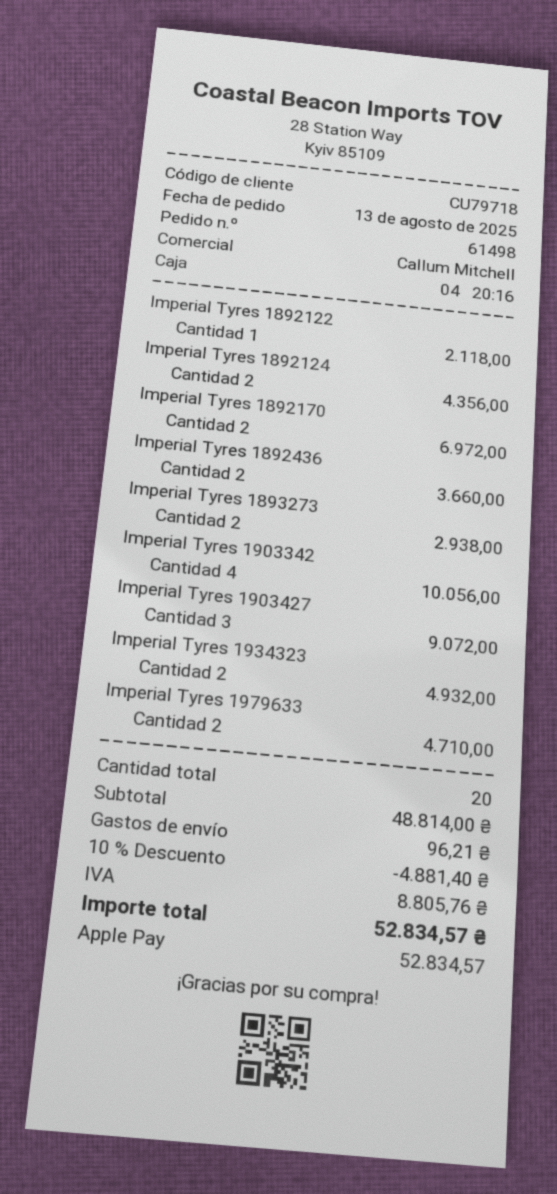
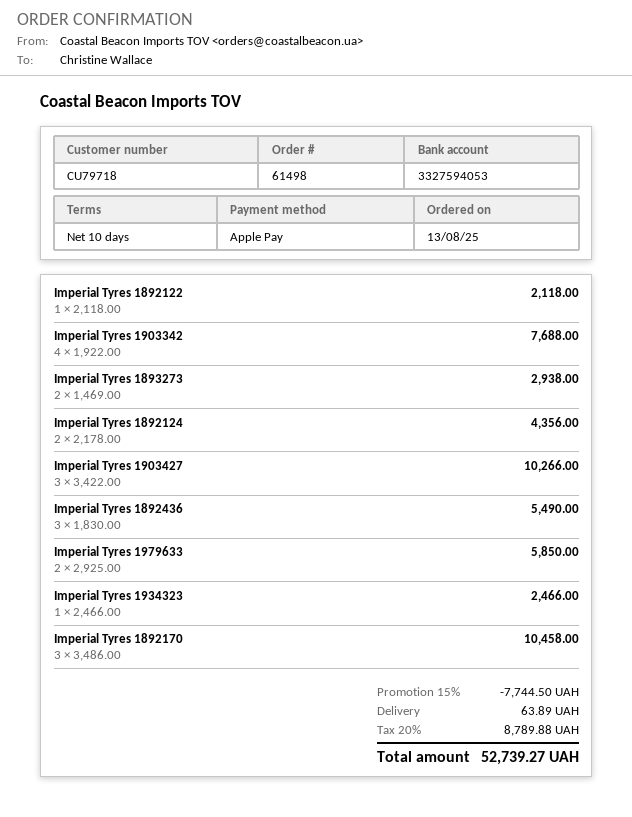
Imperial Tyres 1892170: 2 for 6972.00 -> 3 for 10458.00
Imperial Tyres 1892436: 2 for 3660.00 -> 3 for 5490.00
Imperial Tyres 1903342: 4 for 10056.00 -> 4 for 7688.00
Imperial Tyres 1903427: 3 for 9072.00 -> 3 for 10266.00
Imperial Tyres 1934323: 2 for 4932.00 -> 1 for 2466.00
Imperial Tyres 1979633: 2 for 4710.00 -> 2 for 5850.00
discount: 10% = 4881.40 -> 15% = 7744.50
shipping: 96.21 -> 63.89
tax: 8805.76 -> 8789.88
total: 52834.57 -> 52739.27

